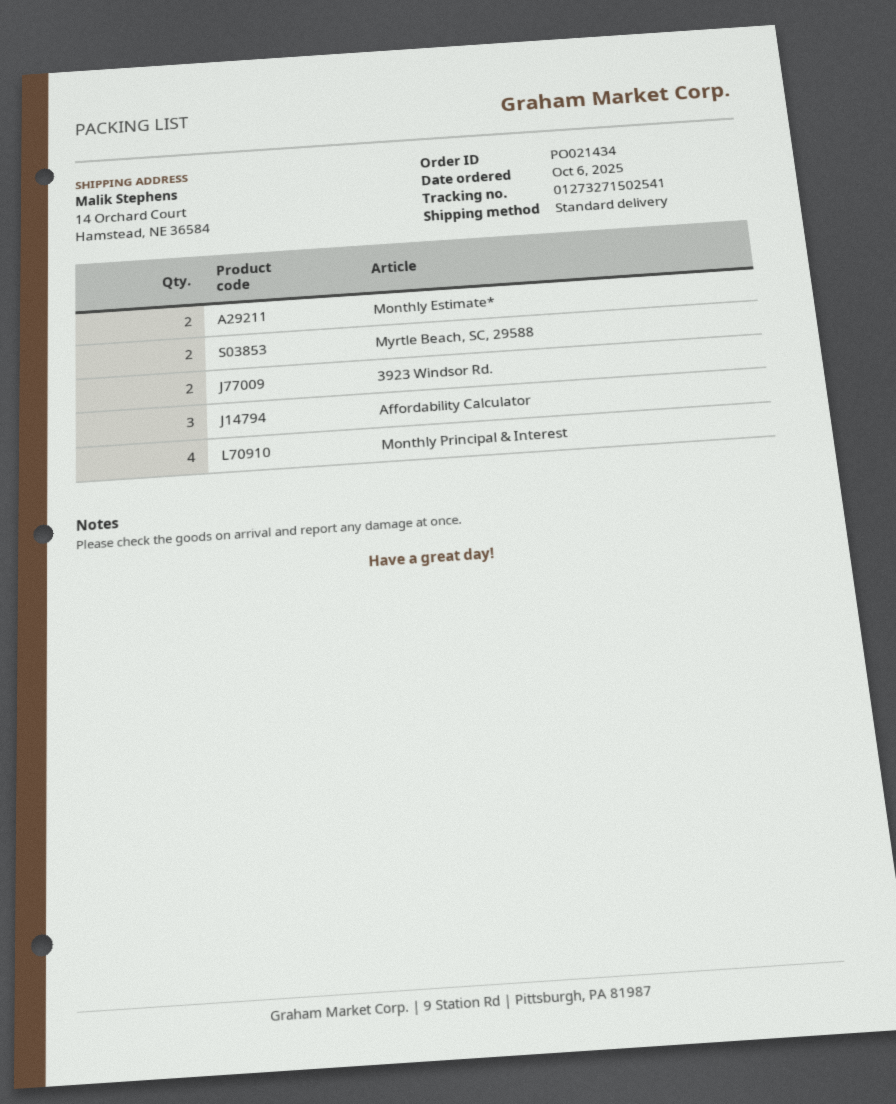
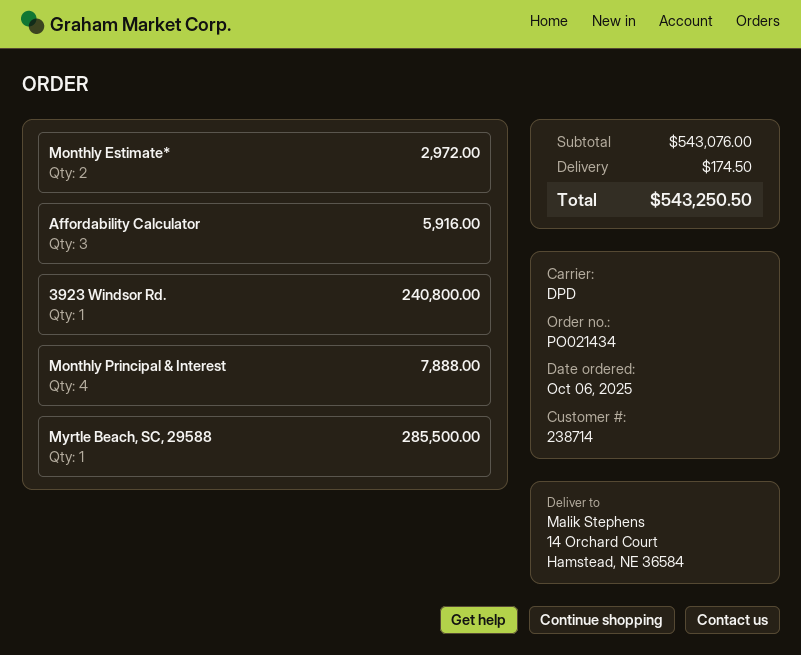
shipping method: standard -> DPD
Myrtle Beach, SC, 29588: 2 -> 1
3923 Windsor Rd.: 2 -> 1

